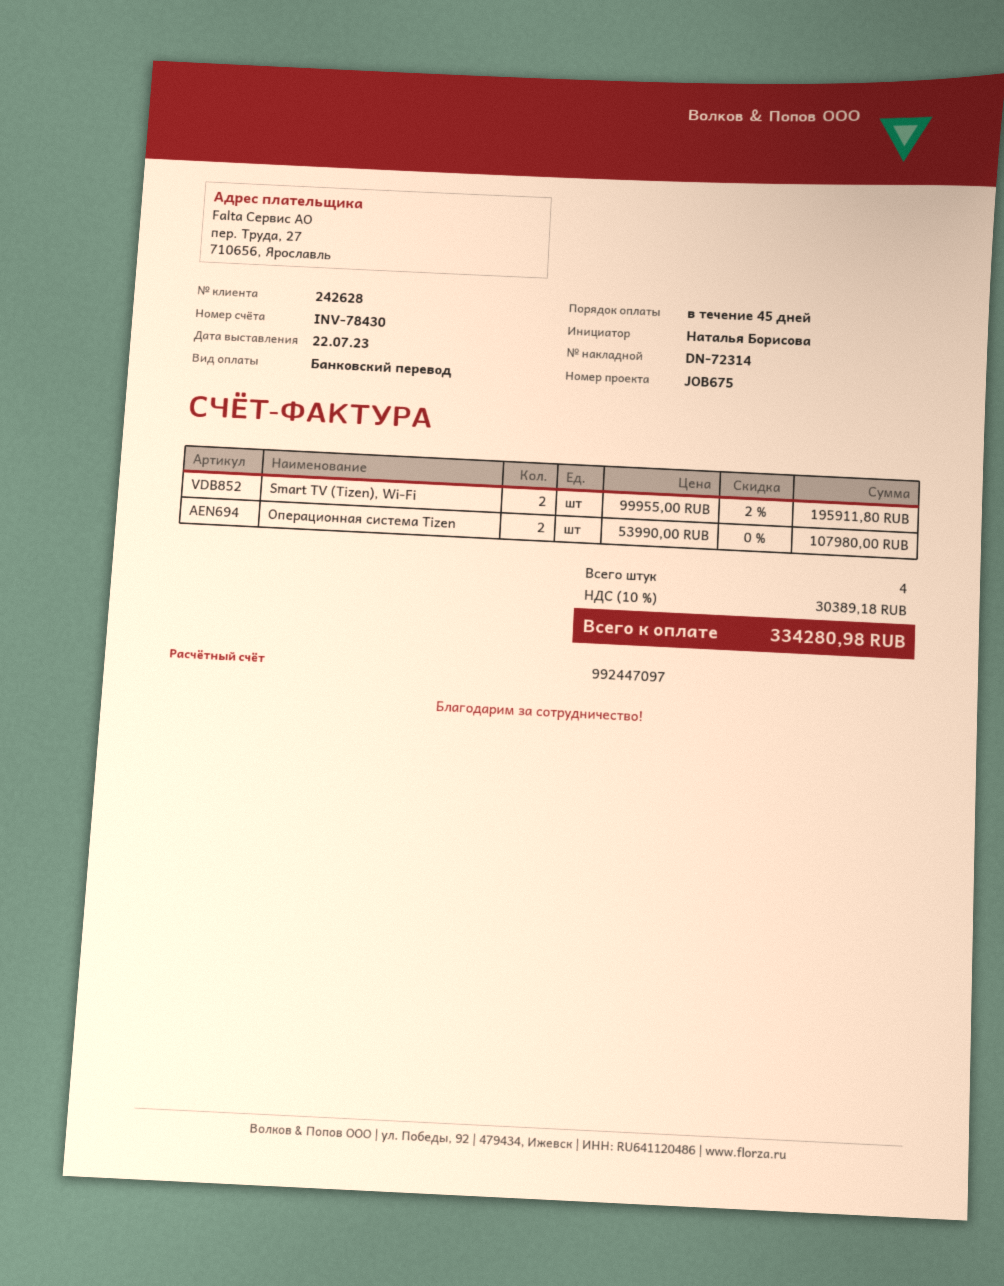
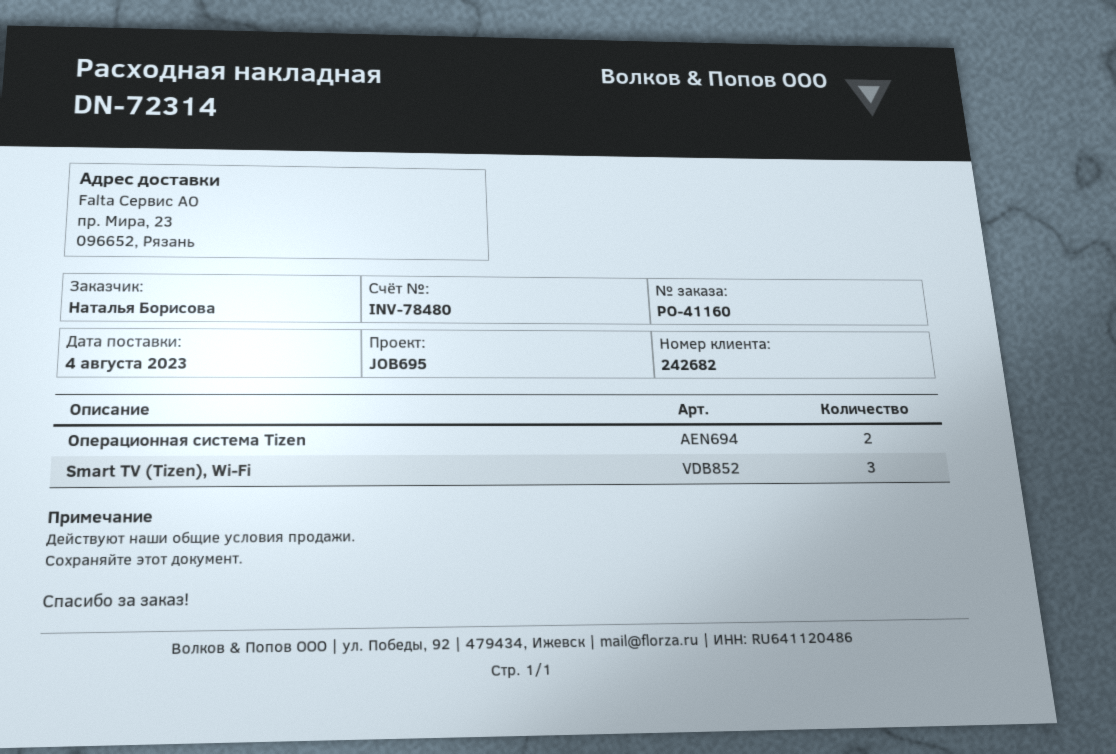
invoice number: INV-78430 -> INV-78480
customer number: 242628 -> 242682
reference: JOB675 -> JOB695
Smart TV (Tizen), Wi-Fi: 2 -> 3

